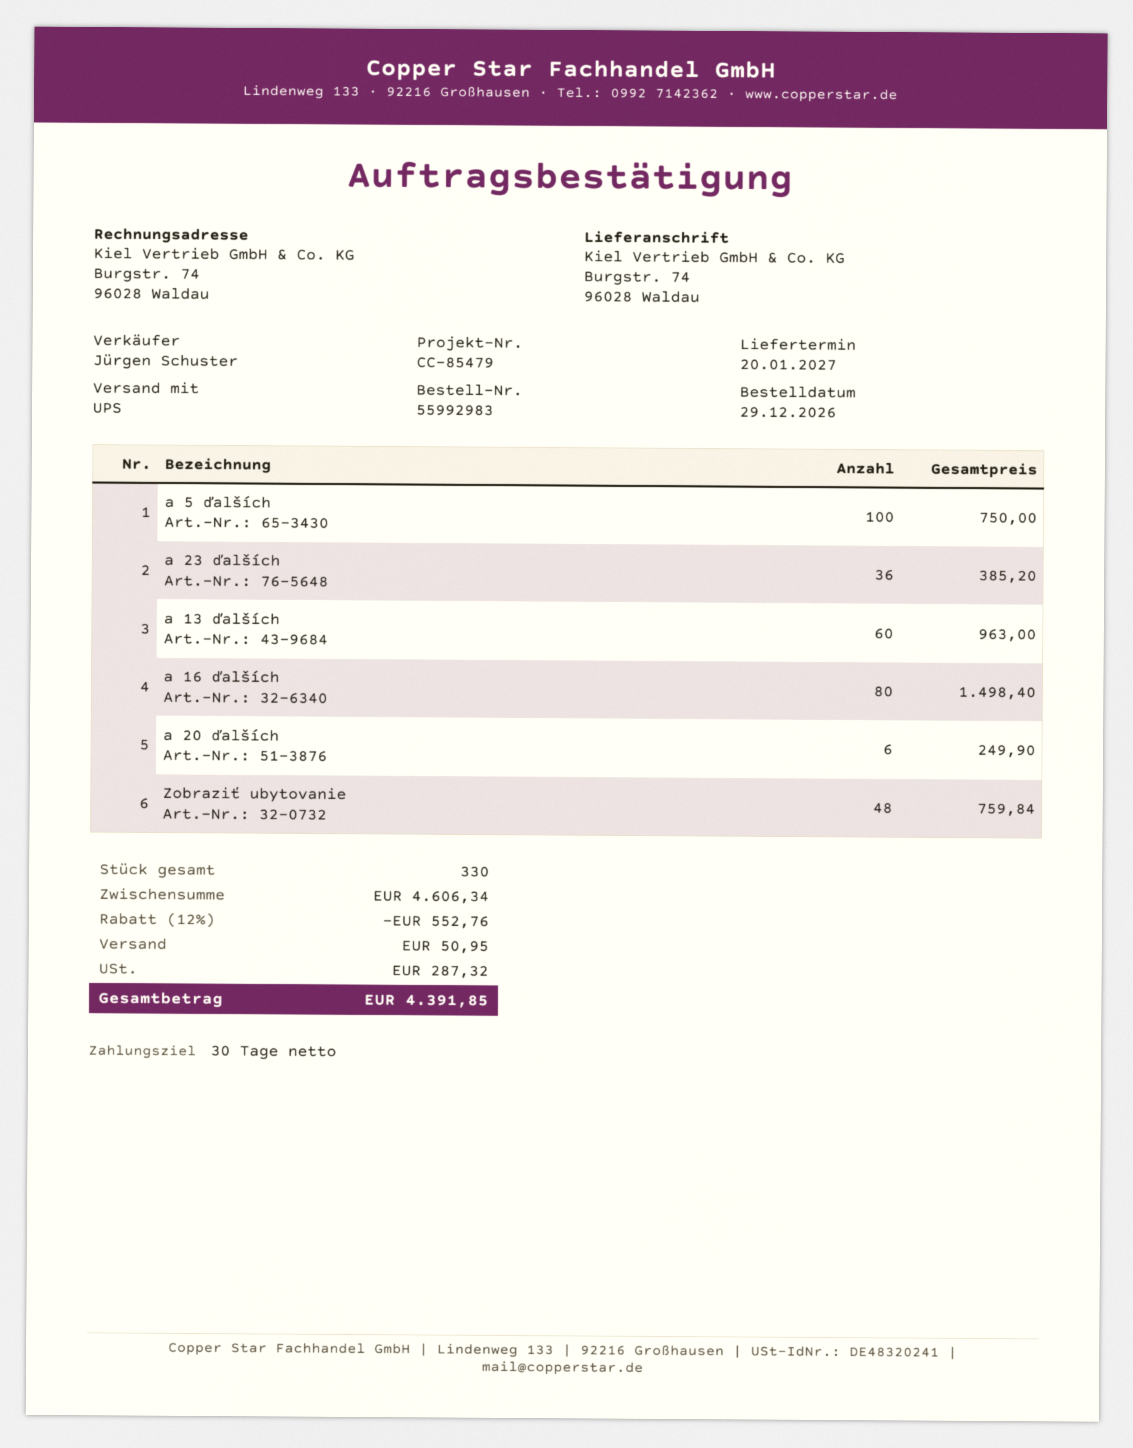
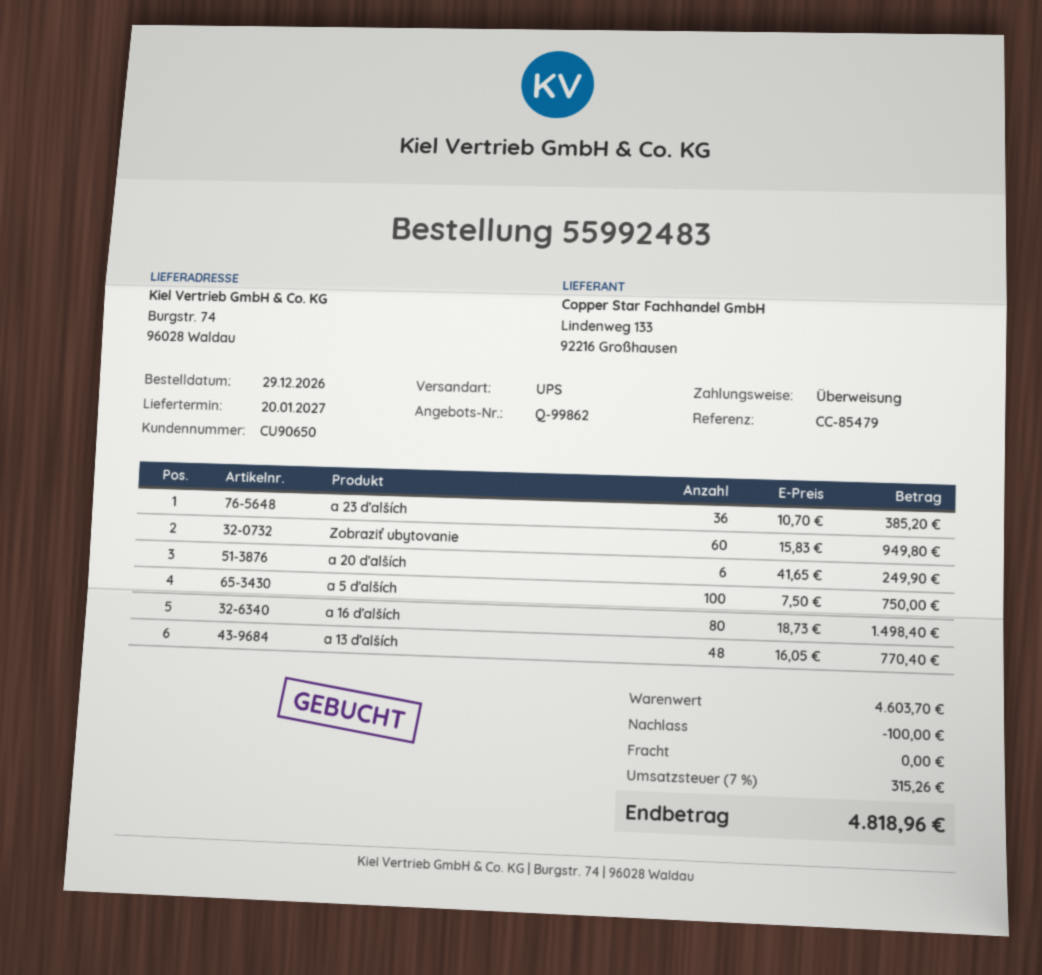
order number: 55992983 -> 55992483
a 13 ďalších: 60 for 963.00 -> 48 for 770.40
Zobraziť ubytovanie: 48 for 759.84 -> 60 for 949.80
subtotal: 4606.34 -> 4603.70
discount: 552.76 -> 100.00
shipping: 50.95 -> 0.00
tax: 287.32 -> 315.26
total: 4391.85 -> 4818.96

